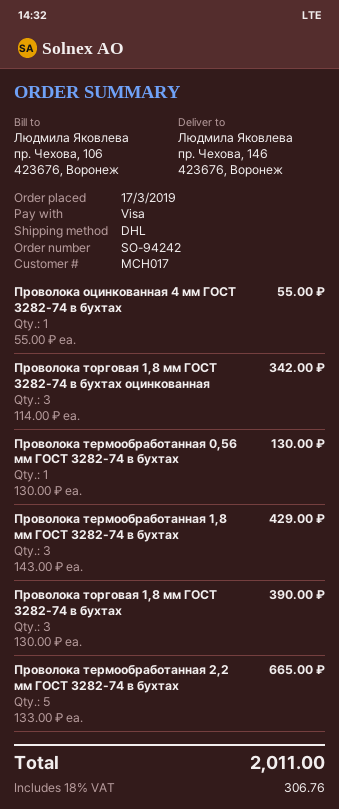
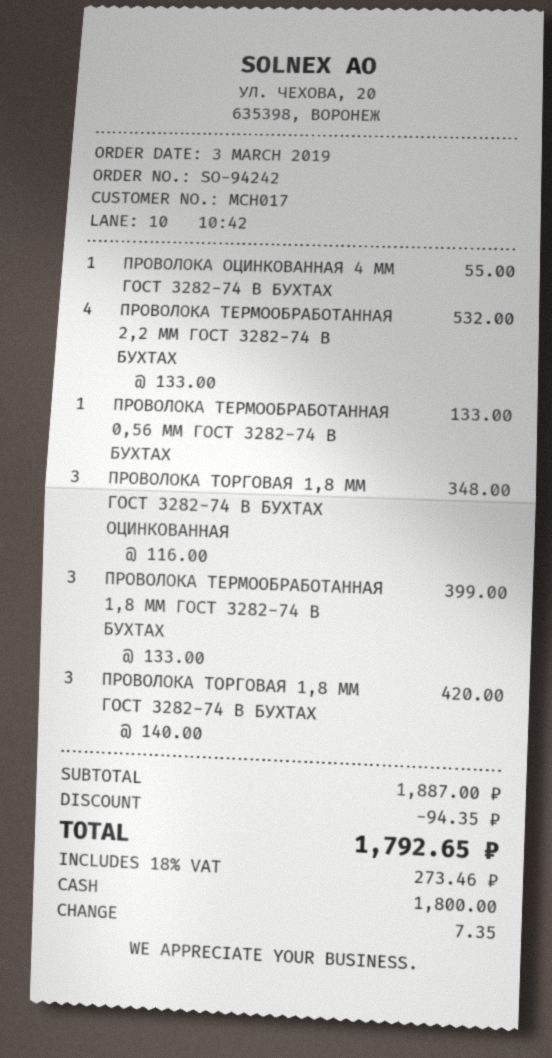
order date: 2019-03-17 -> 2019-03-03
payment method: Visa -> cash
Проволока торговая 1,8 мм ГОСТ 3282-74 в бухтах оцинкованная: 3 x 114.00 = 342.00 -> 3 x 116.00 = 348.00
Проволока термообработанная 0,56 мм ГОСТ 3282-74 в бухтах: 1 x 130.00 = 130.00 -> 1 x 133.00 = 133.00
Проволока термообработанная 1,8 мм ГОСТ 3282-74 в бухтах: 3 x 143.00 = 429.00 -> 3 x 133.00 = 399.00
Проволока торговая 1,8 мм ГОСТ 3282-74 в бухтах: 3 x 130.00 = 390.00 -> 3 x 140.00 = 420.00
Проволока термообработанная 2,2 мм ГОСТ 3282-74 в бухтах: 5 x 133.00 = 665.00 -> 4 x 133.00 = 532.00
discount: none -> 94.35
tax: 18% = 306.76 -> 18% = 273.46
total: 2011.00 -> 1792.65

